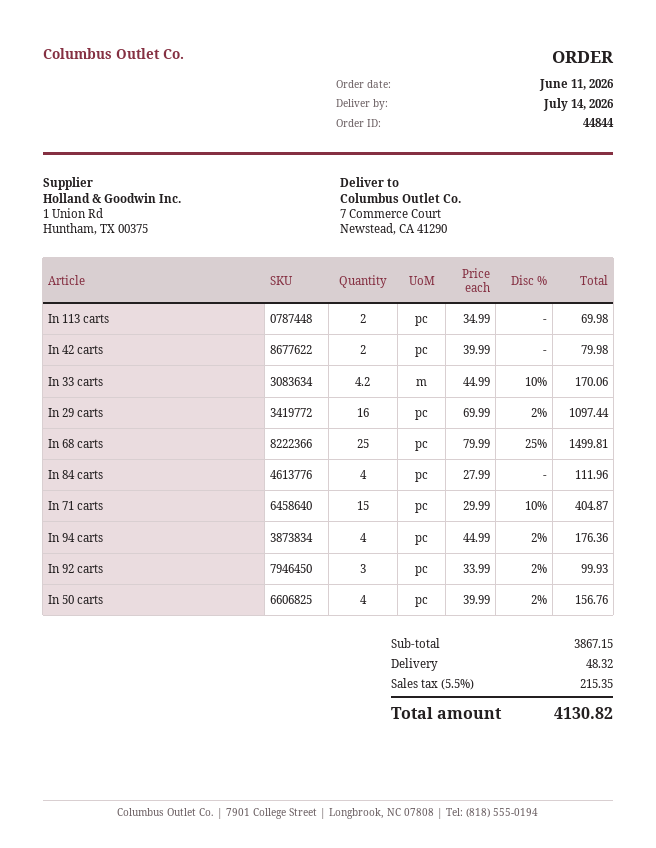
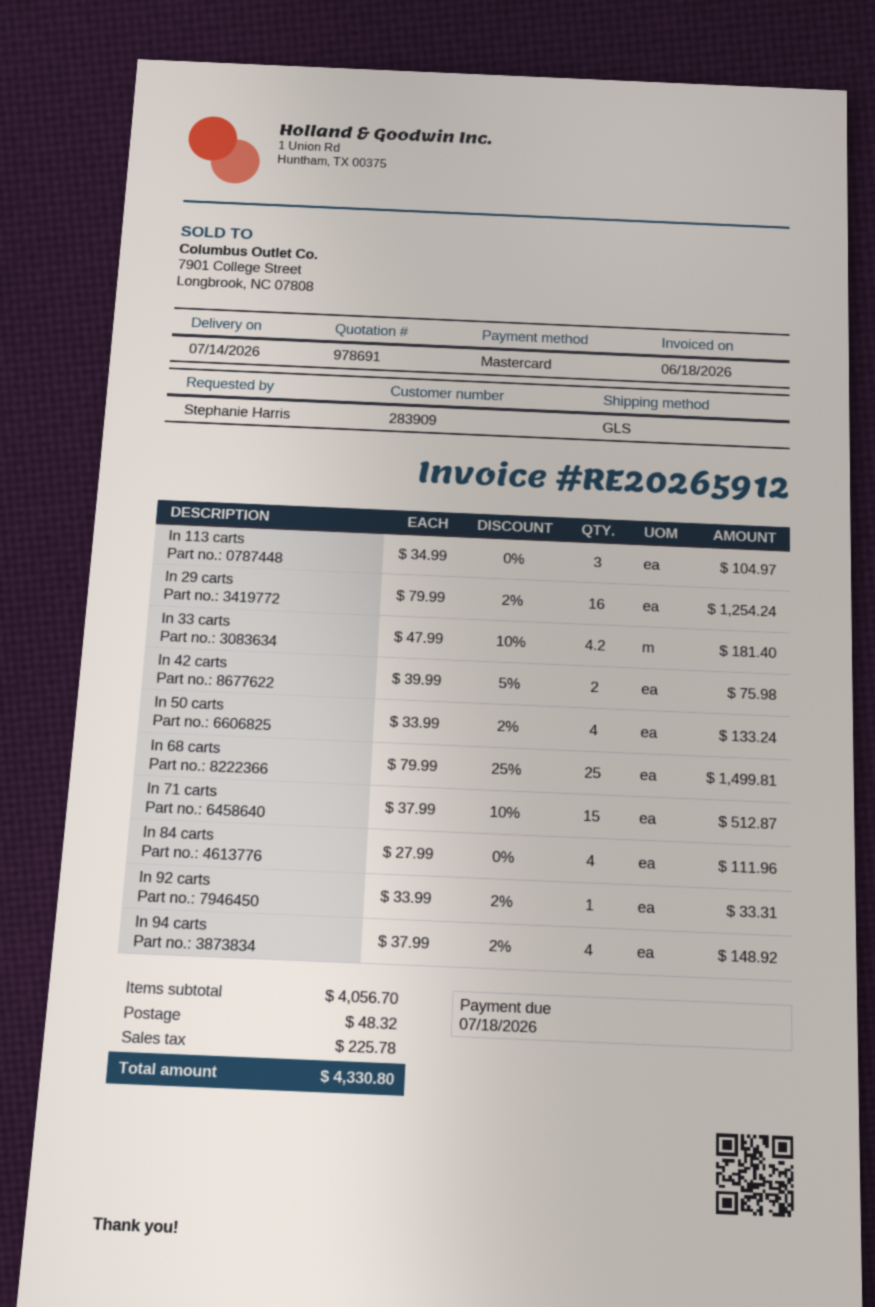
In 113 carts: 2 x 34.99 = 69.98 -> 3 x 34.99 = 104.97
In 42 carts: 2 x 39.99 = 79.98 -> 2 x 39.99 - 5% = 75.98
In 33 carts: 4.2 x 44.99 - 10% = 170.06 -> 4.2 x 47.99 - 10% = 181.40
In 29 carts: 16 x 69.99 - 2% = 1097.44 -> 16 x 79.99 - 2% = 1254.24
In 71 carts: 15 x 29.99 - 10% = 404.87 -> 15 x 37.99 - 10% = 512.87
In 94 carts: 4 x 44.99 - 2% = 176.36 -> 4 x 37.99 - 2% = 148.92
In 92 carts: 3 x 33.99 - 2% = 99.93 -> 1 x 33.99 - 2% = 33.31
In 50 carts: 4 x 39.99 - 2% = 156.76 -> 4 x 33.99 - 2% = 133.24
subtotal: 3867.15 -> 4056.70
tax: 215.35 -> 225.78
total: 4130.82 -> 4330.80

